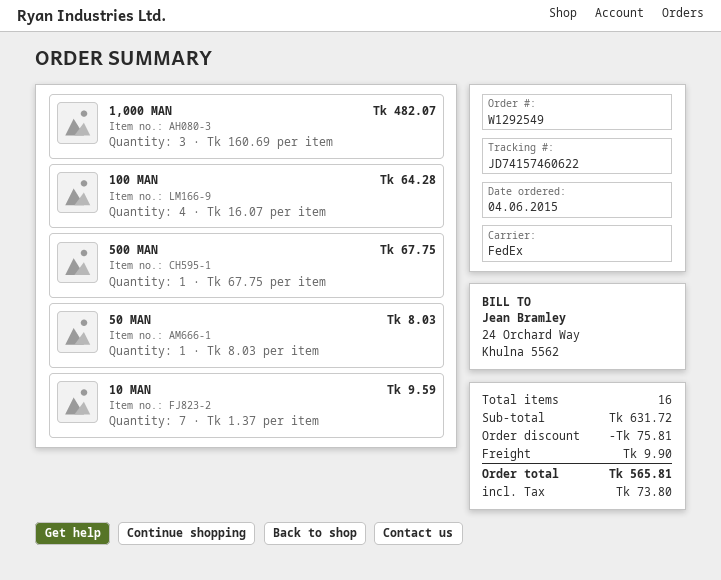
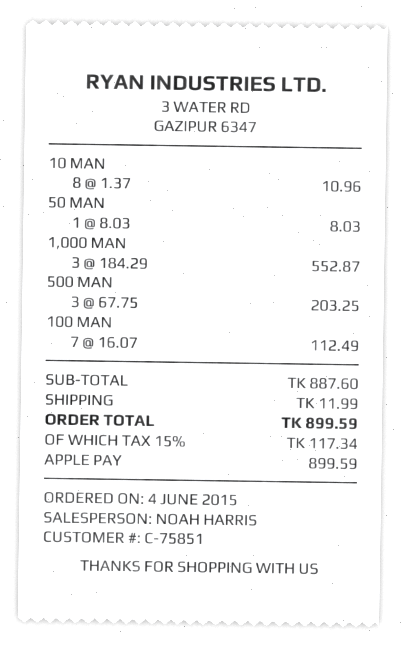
1,000 MAN: 3 x 160.69 = 482.07 -> 3 x 184.29 = 552.87
100 MAN: 4 x 16.07 = 64.28 -> 7 x 16.07 = 112.49
500 MAN: 1 x 67.75 = 67.75 -> 3 x 67.75 = 203.25
10 MAN: 7 x 1.37 = 9.59 -> 8 x 1.37 = 10.96
subtotal: 631.72 -> 887.60
discount: 75.81 -> none
shipping: 9.90 -> 11.99
tax: 73.80 -> 117.34
total: 565.81 -> 899.59

